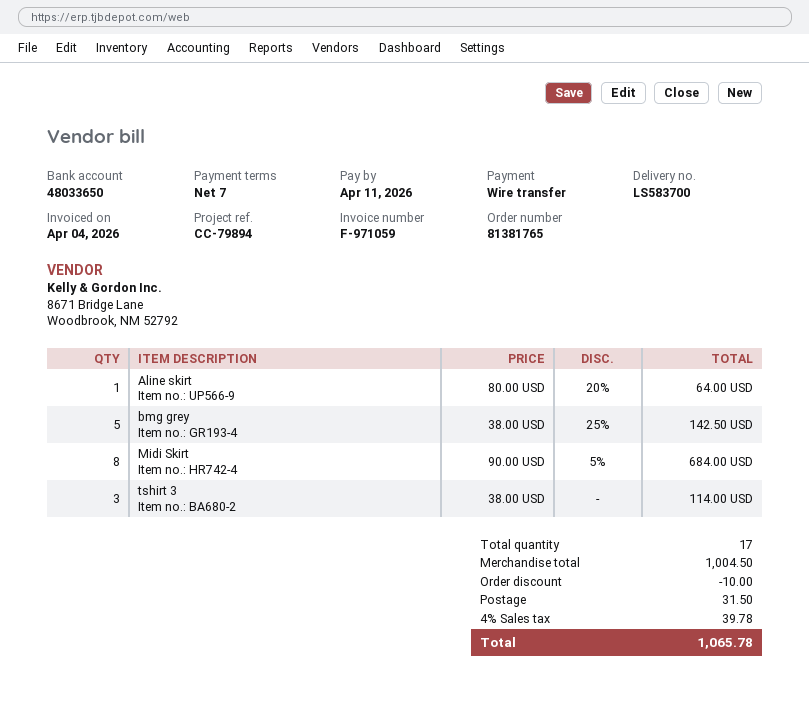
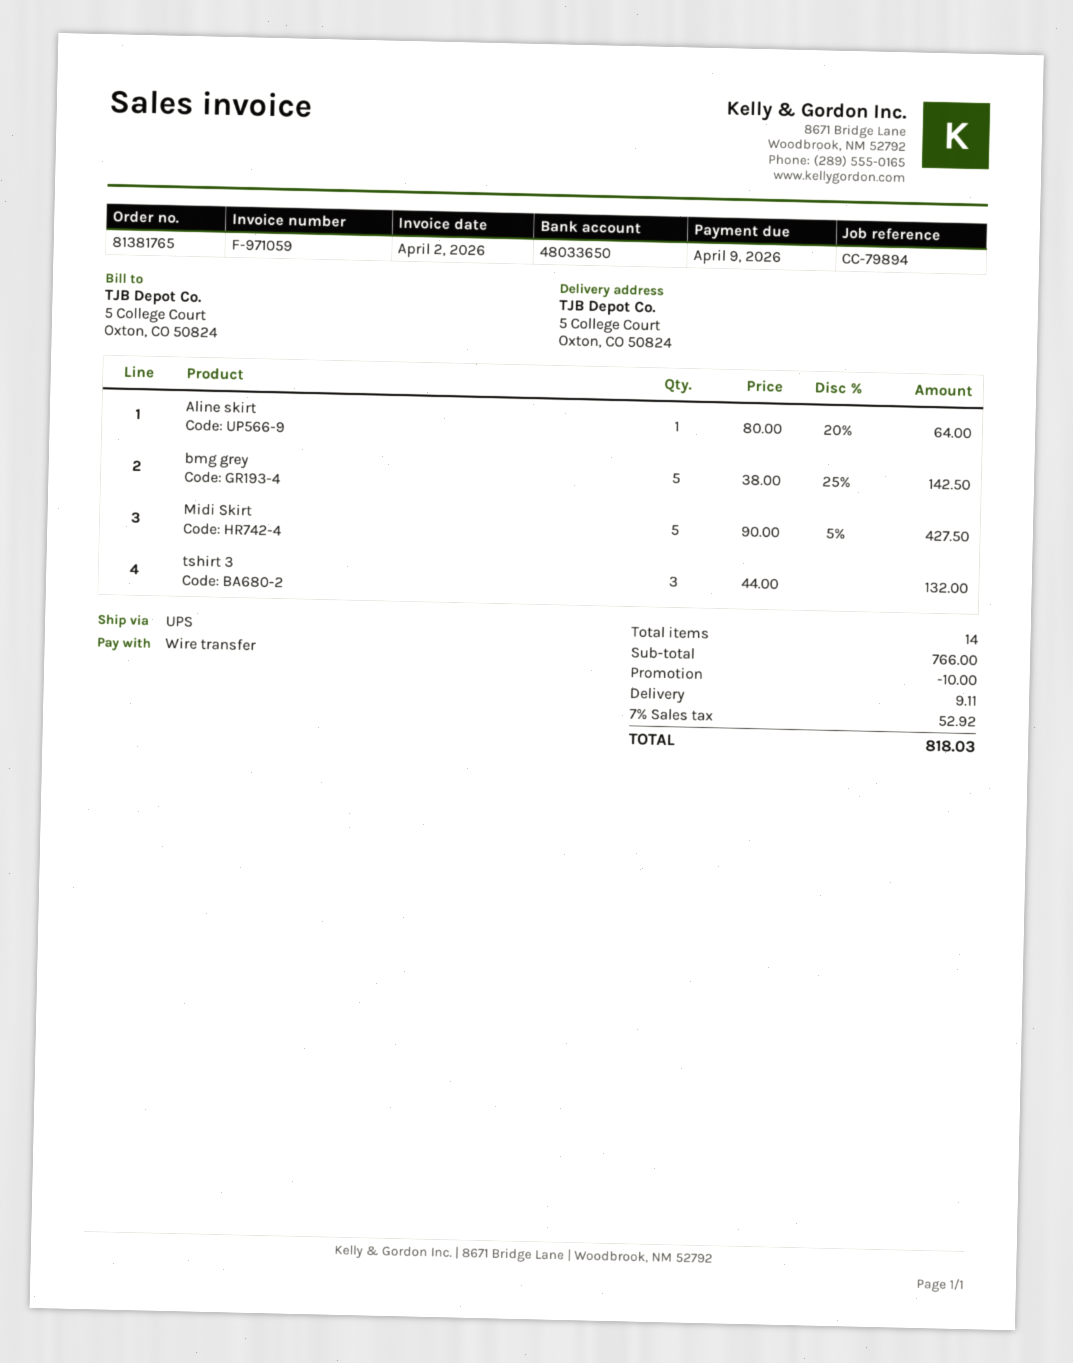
invoice date: 2026-04-04 -> 2026-04-02
due date: 2026-04-11 -> 2026-04-09
Midi Skirt: 8 x 90.00 - 5% = 684.00 -> 5 x 90.00 - 5% = 427.50
tshirt 3: 3 x 38.00 = 114.00 -> 3 x 44.00 = 132.00
total quantity: 17 -> 14
subtotal: 1004.50 -> 766.00
shipping: 31.50 -> 9.11
tax: 4% = 39.78 -> 7% = 52.92
total: 1065.78 -> 818.03

